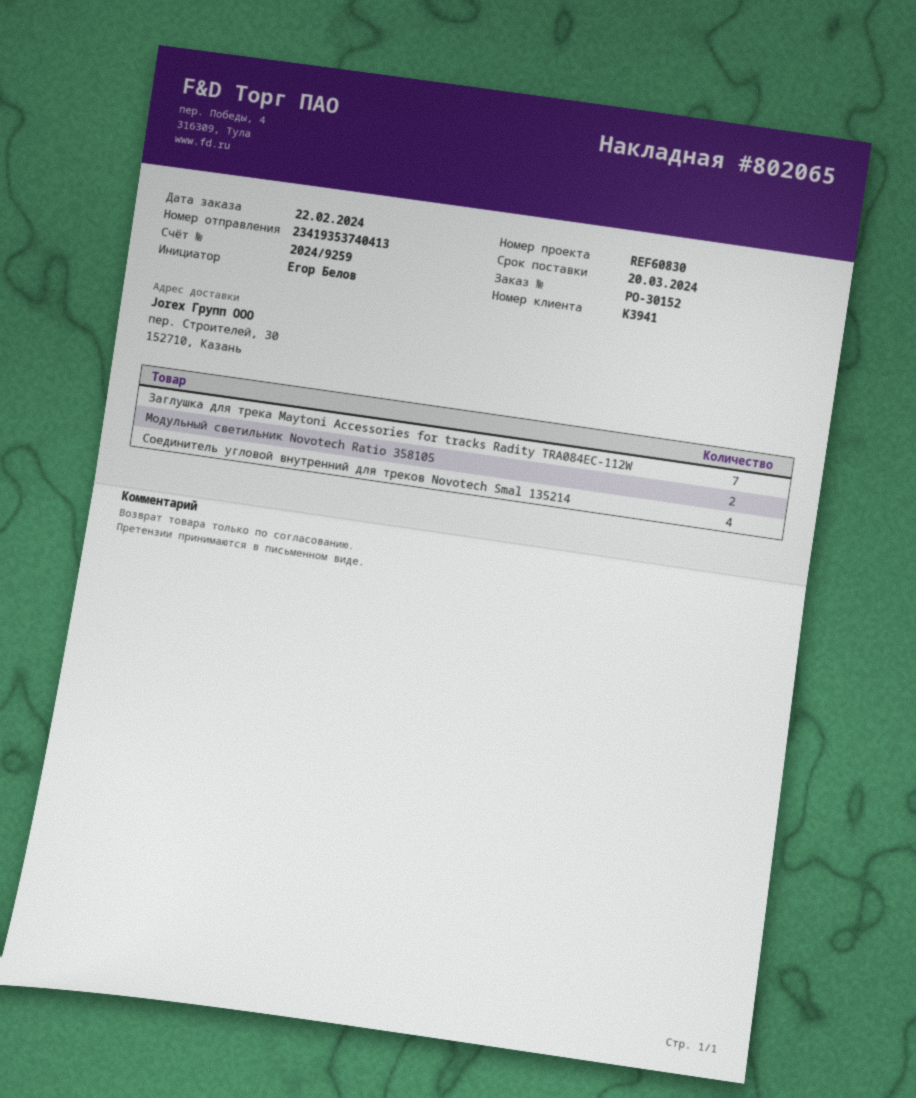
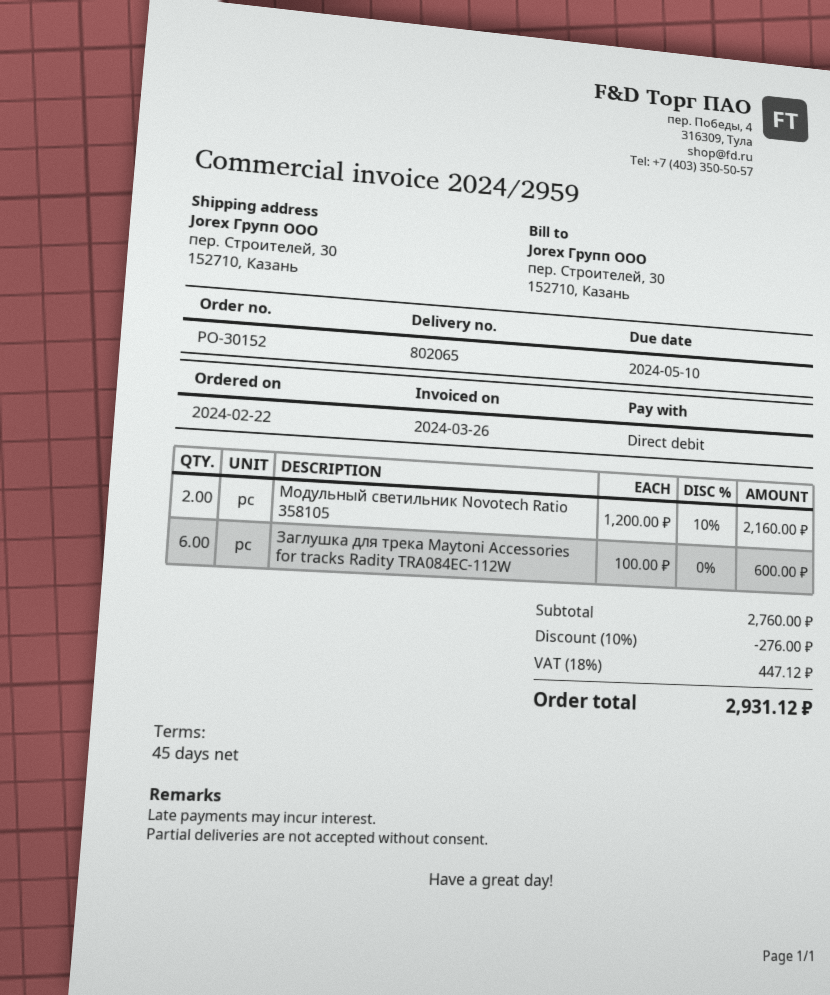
invoice number: 2024/9259 -> 2024/2959
Заглушка для трека Maytoni Accessories for tracks Radity TRA084EC-112W: 7 -> 6
Соединитель угловой внутренний для треков Novotech Smal 135214: 4 -> none

